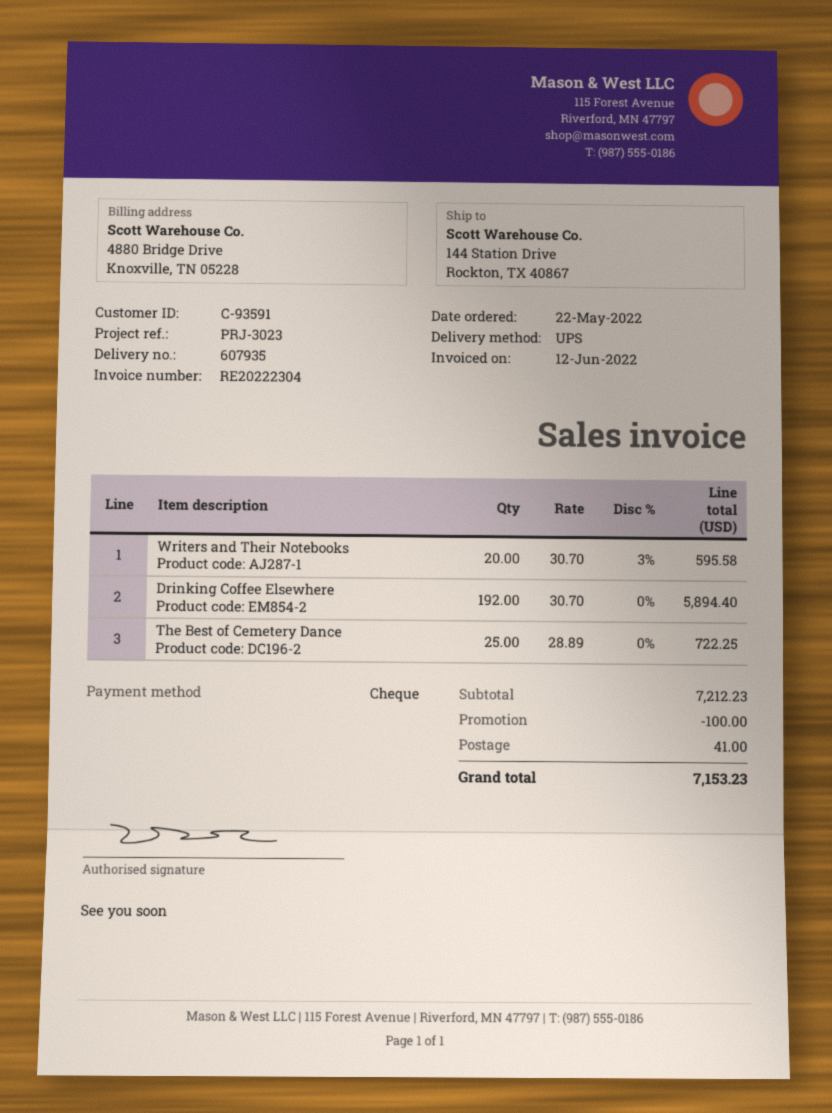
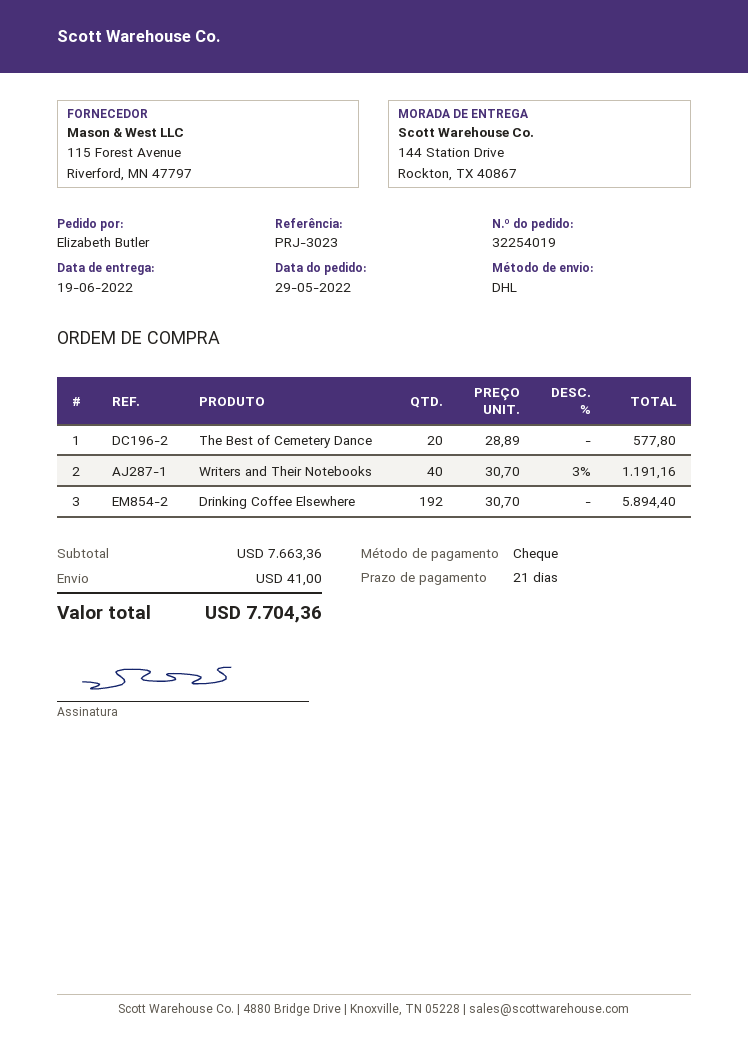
order date: 2022-05-22 -> 2022-05-29
shipping method: UPS -> DHL
Writers and Their Notebooks: 20 x 30.70 - 3% = 595.58 -> 40 x 30.70 - 3% = 1191.16
The Best of Cemetery Dance: 25 x 28.89 = 722.25 -> 20 x 28.89 = 577.80
subtotal: 7212.23 -> 7663.36
discount: 100.00 -> none
total: 7153.23 -> 7704.36

